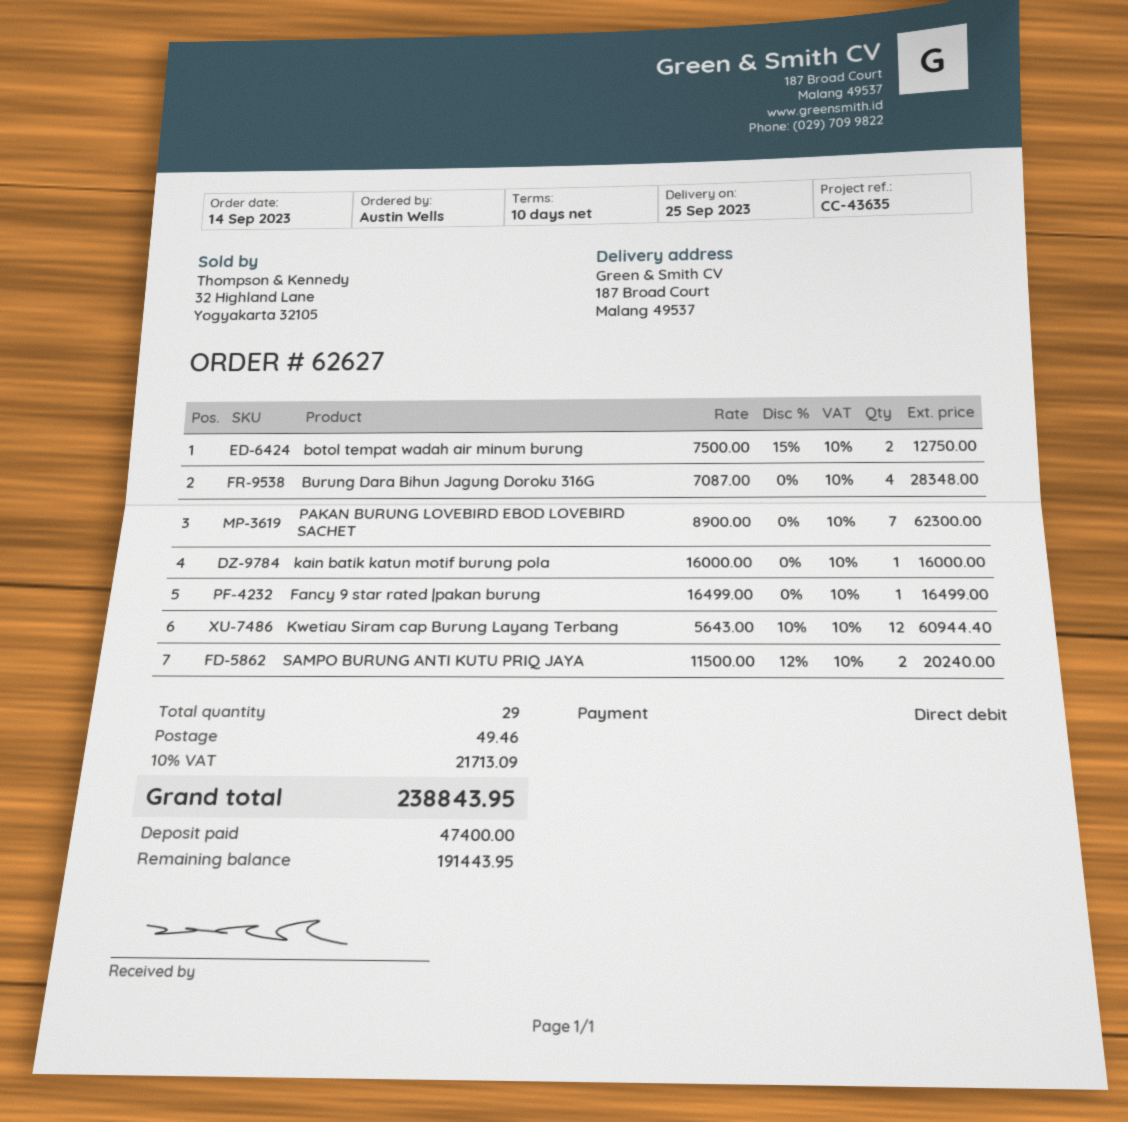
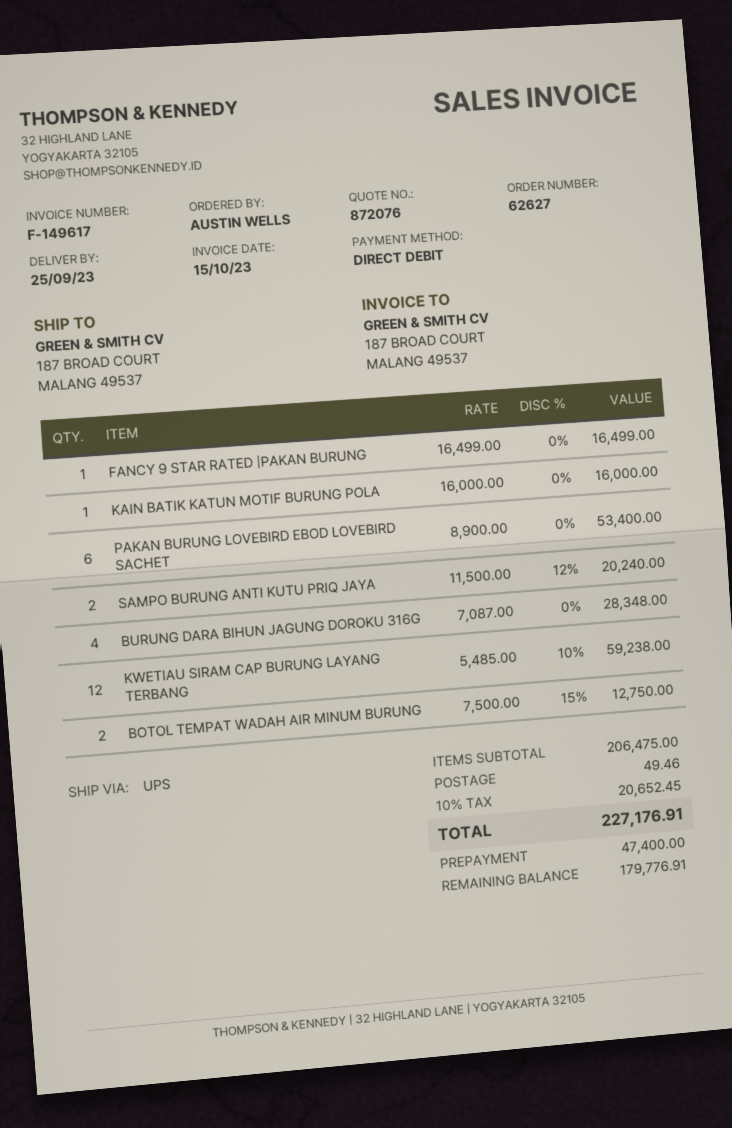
PAKAN BURUNG LOVEBIRD EBOD LOVEBIRD SACHET: 7 x 8900.00 = 62300.00 -> 6 x 8900.00 = 53400.00
Kwetiau Siram cap Burung Layang Terbang: 12 x 5643.00 - 10% = 60944.40 -> 12 x 5485.00 - 10% = 59238.00
tax: 10% = 21713.09 -> 10% = 20652.45
total: 238843.95 -> 227176.91
balance: 191443.95 -> 179776.91

